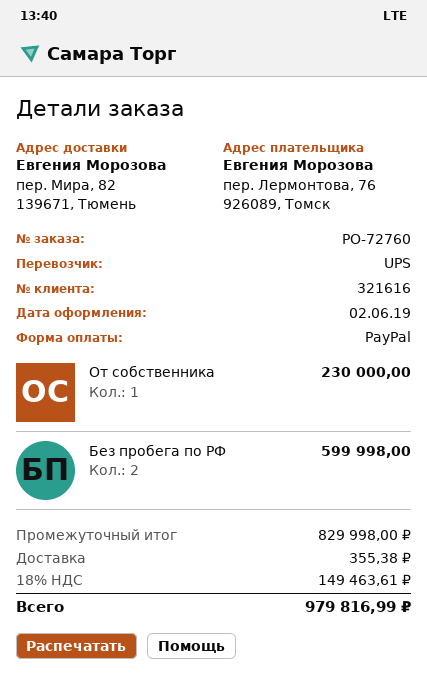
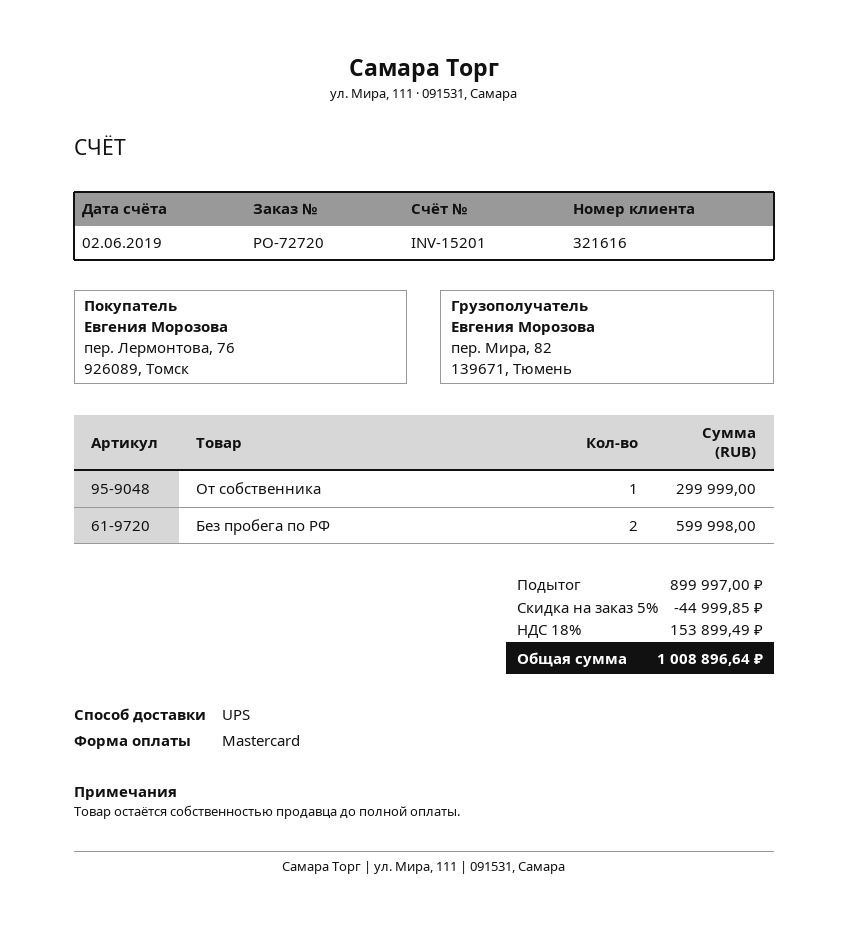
order number: PO-72760 -> PO-72720
payment method: PayPal -> Mastercard
От собственника: 1 for 230000.00 -> 1 for 299999.00
subtotal: 829998.00 -> 899997.00
discount: none -> 5% = 44999.85
shipping: 355.38 -> none
tax: 18% = 149463.61 -> 18% = 153899.49
total: 979816.99 -> 1008896.64

